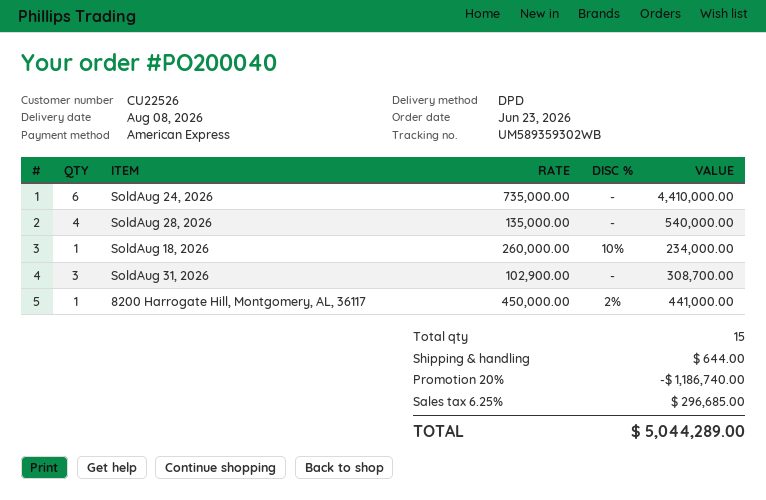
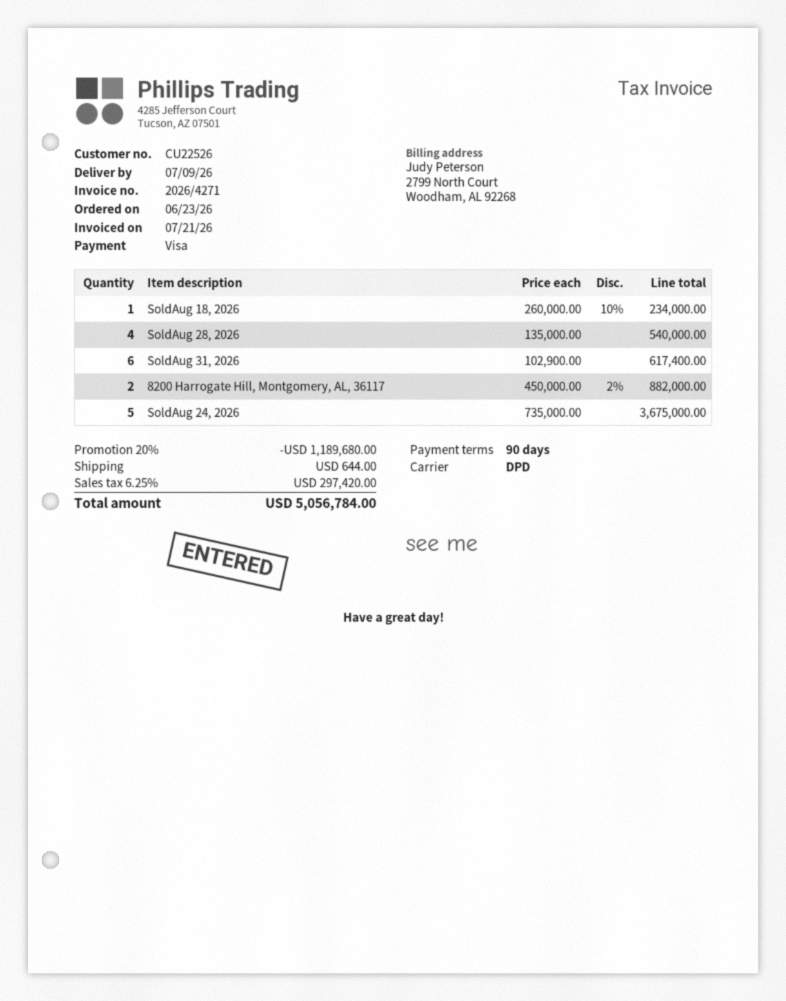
delivery date: 2026-08-08 -> 2026-07-09
payment method: American Express -> Visa
SoldAug 24, 2026: 6 x 735000.00 = 4410000.00 -> 5 x 735000.00 = 3675000.00
SoldAug 31, 2026: 3 x 102900.00 = 308700.00 -> 6 x 102900.00 = 617400.00
8200 Harrogate Hill, Montgomery, AL, 36117: 1 x 450000.00 - 2% = 441000.00 -> 2 x 450000.00 - 2% = 882000.00
discount: 20% = 1186740.00 -> 20% = 1189680.00
tax: 6.25% = 296685.00 -> 6.25% = 297420.00
total: 5044289.00 -> 5056784.00

